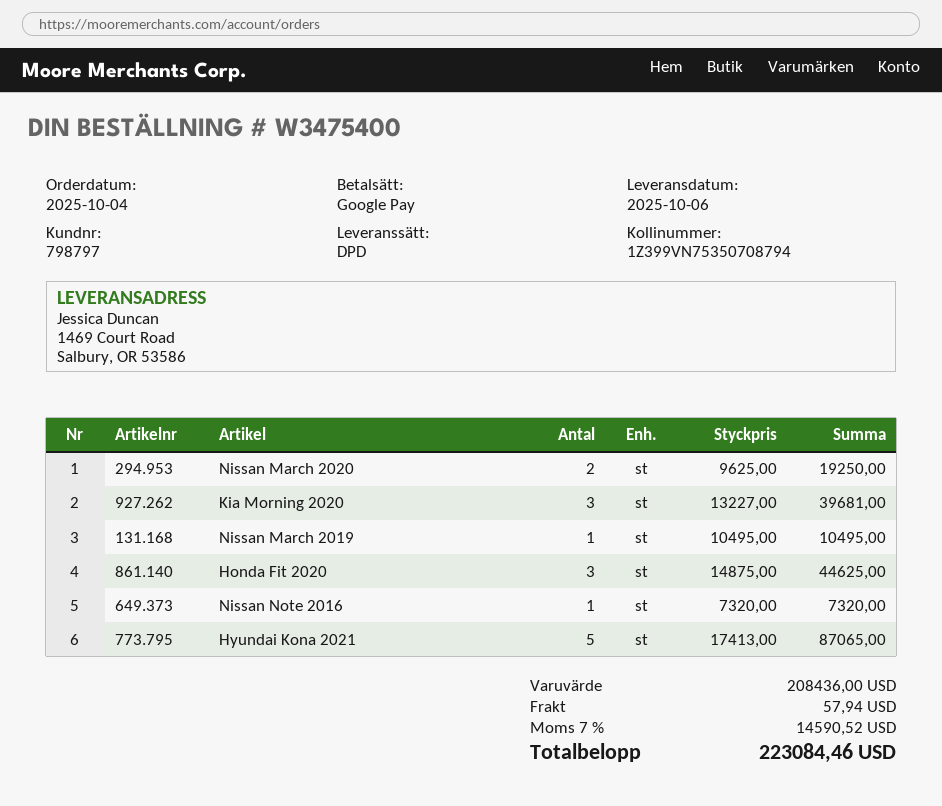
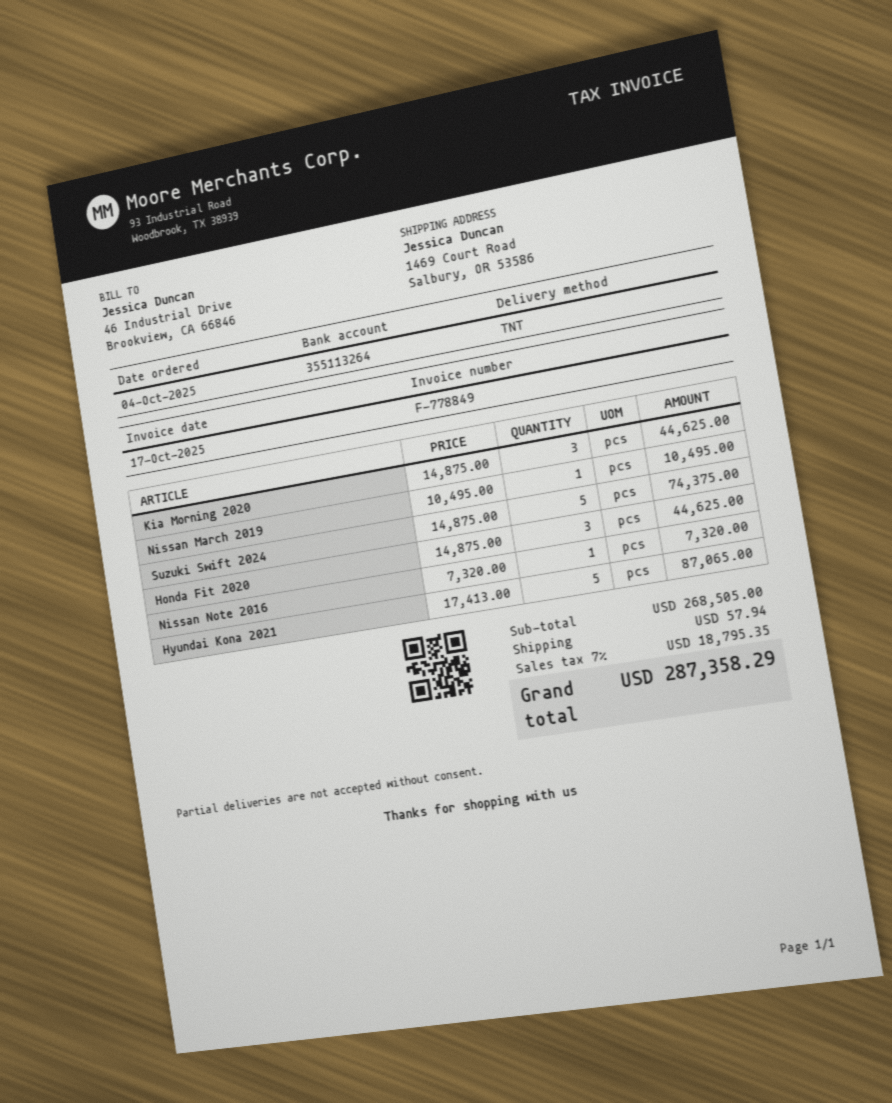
shipping method: DPD -> TNT
Nissan March 2020: 2 x 9625.00 = 19250.00 -> none
Kia Morning 2020: 3 x 13227.00 = 39681.00 -> 3 x 14875.00 = 44625.00
Suzuki Swift 2024: none -> 5 x 14875.00 = 74375.00
subtotal: 208436.00 -> 268505.00
tax: 7% = 14590.52 -> 7% = 18795.35
total: 223084.46 -> 287358.29

